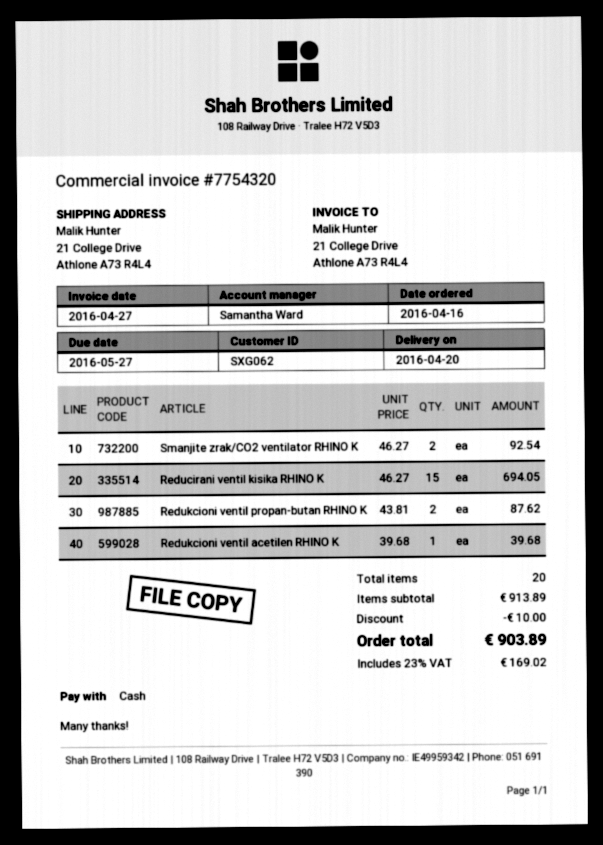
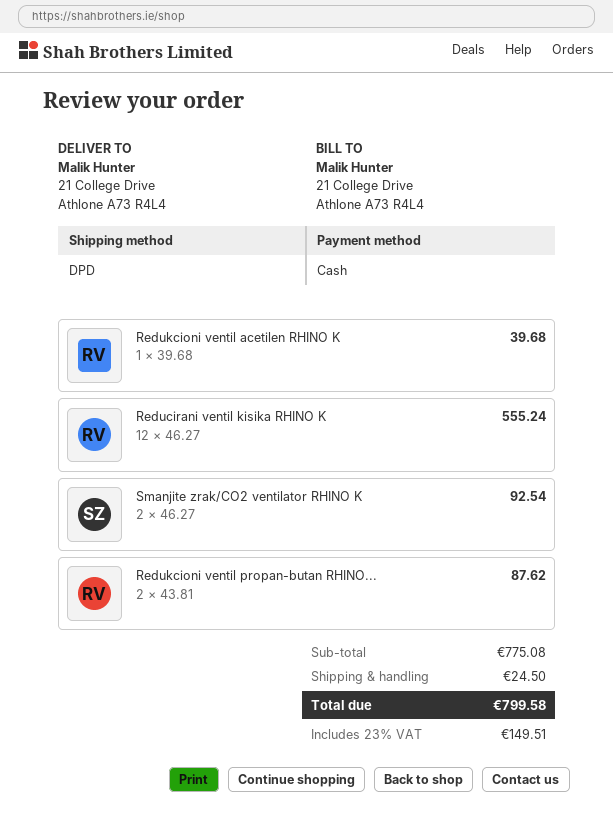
Reducirani ventil kisika RHINO K: 15 x 46.27 = 694.05 -> 12 x 46.27 = 555.24
subtotal: 913.89 -> 775.08
discount: 10.00 -> none
shipping: none -> 24.50
tax: 23% = 169.02 -> 23% = 149.51
total: 903.89 -> 799.58

